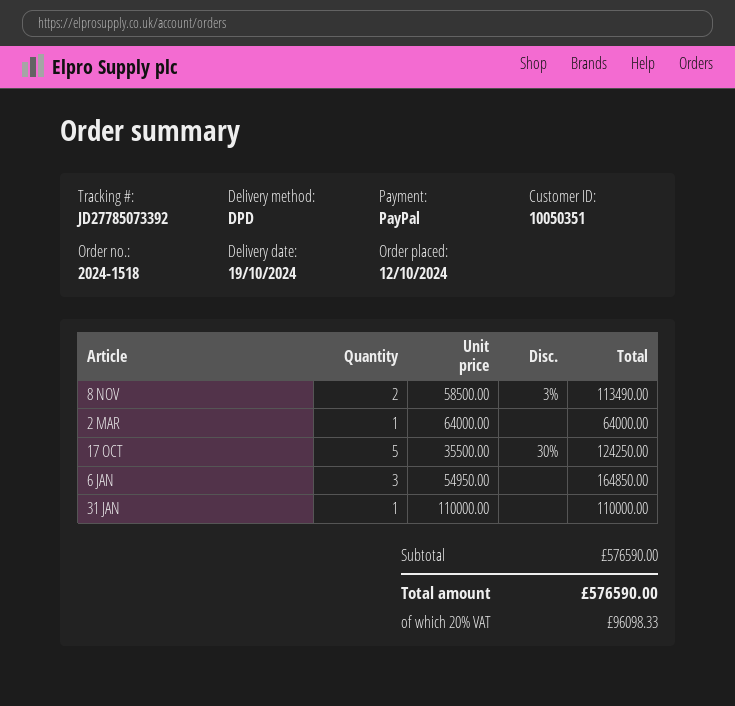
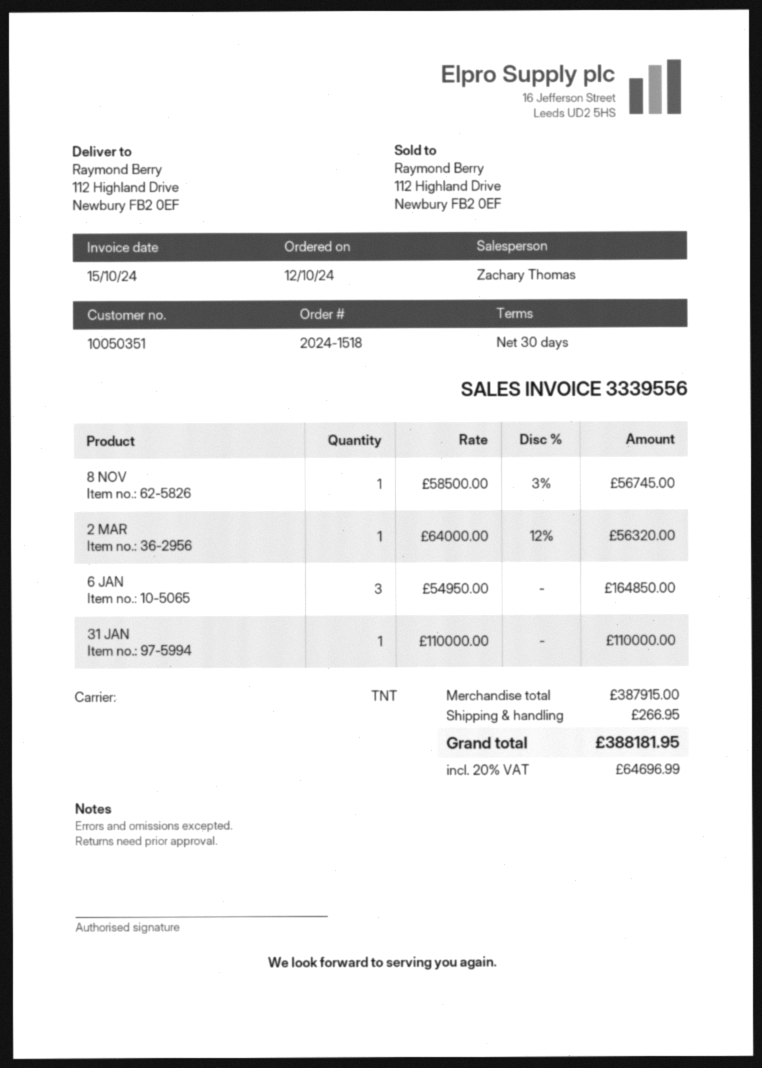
shipping method: DPD -> TNT
8 NOV: 2 x 58500.00 - 3% = 113490.00 -> 1 x 58500.00 - 3% = 56745.00
2 MAR: 1 x 64000.00 = 64000.00 -> 1 x 64000.00 - 12% = 56320.00
17 OCT: 5 x 35500.00 - 30% = 124250.00 -> none
subtotal: 576590.00 -> 387915.00
shipping: none -> 266.95
tax: 20% = 96098.33 -> 20% = 64696.99
total: 576590.00 -> 388181.95

